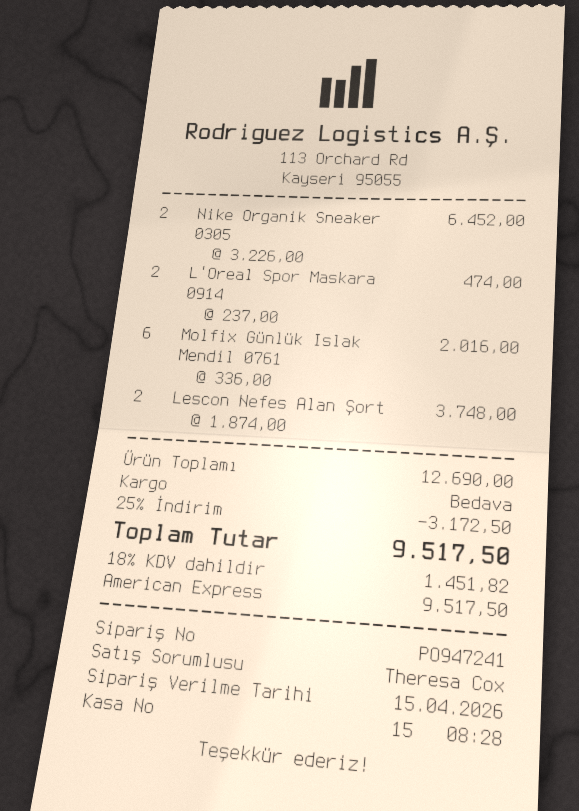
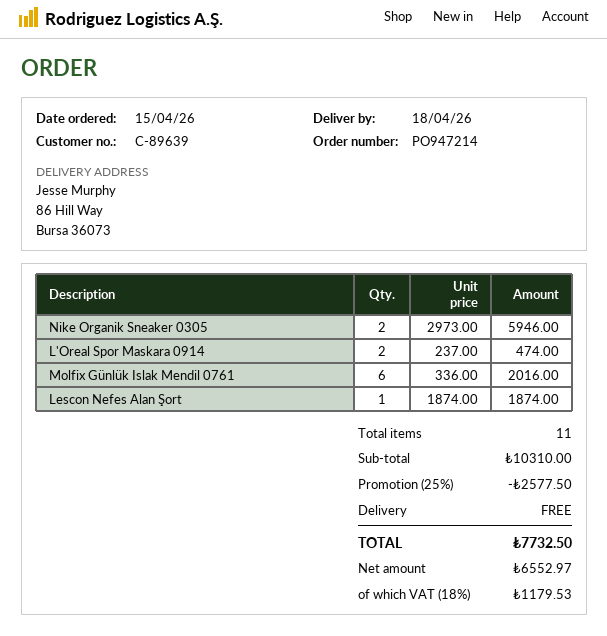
order number: PO947241 -> PO947214
Nike Organik Sneaker 0305: 2 x 3226.00 = 6452.00 -> 2 x 2973.00 = 5946.00
Lescon Nefes Alan Şort: 2 x 1874.00 = 3748.00 -> 1 x 1874.00 = 1874.00
subtotal: 12690.00 -> 10310.00
discount: 25% = 3172.50 -> 25% = 2577.50
tax: 18% = 1451.82 -> 18% = 1179.53
total: 9517.50 -> 7732.50

